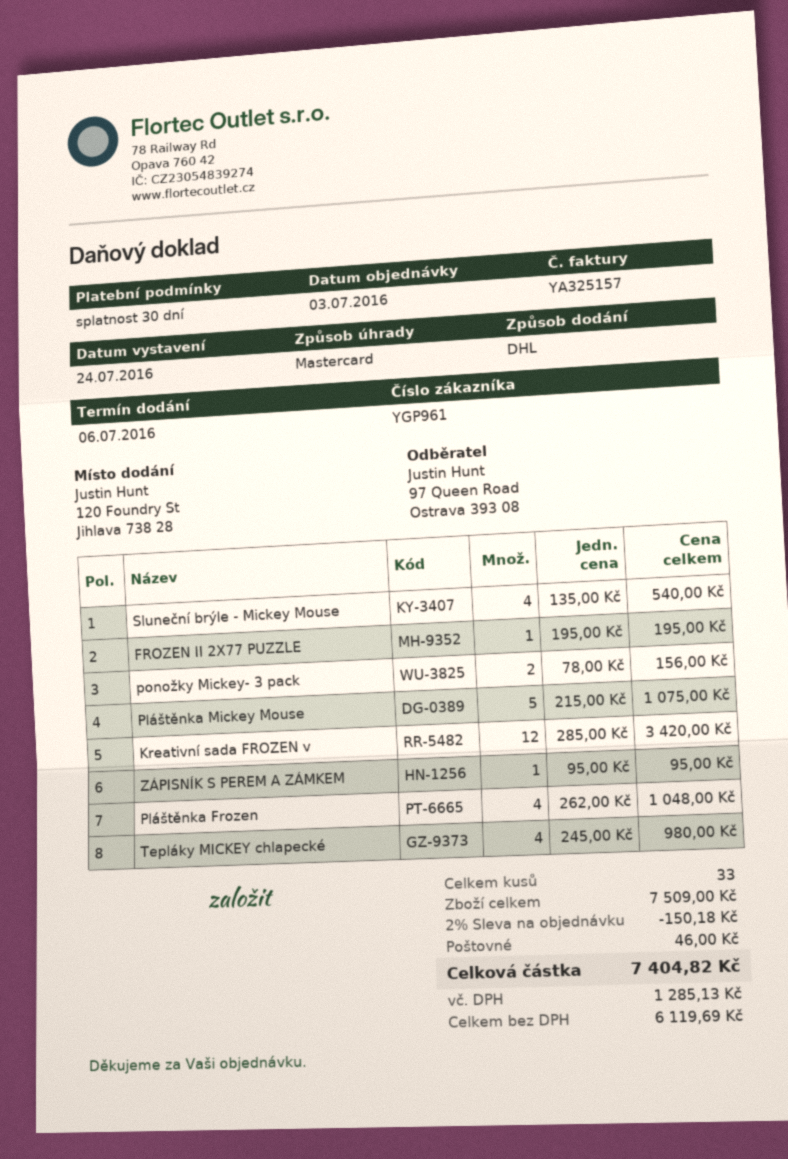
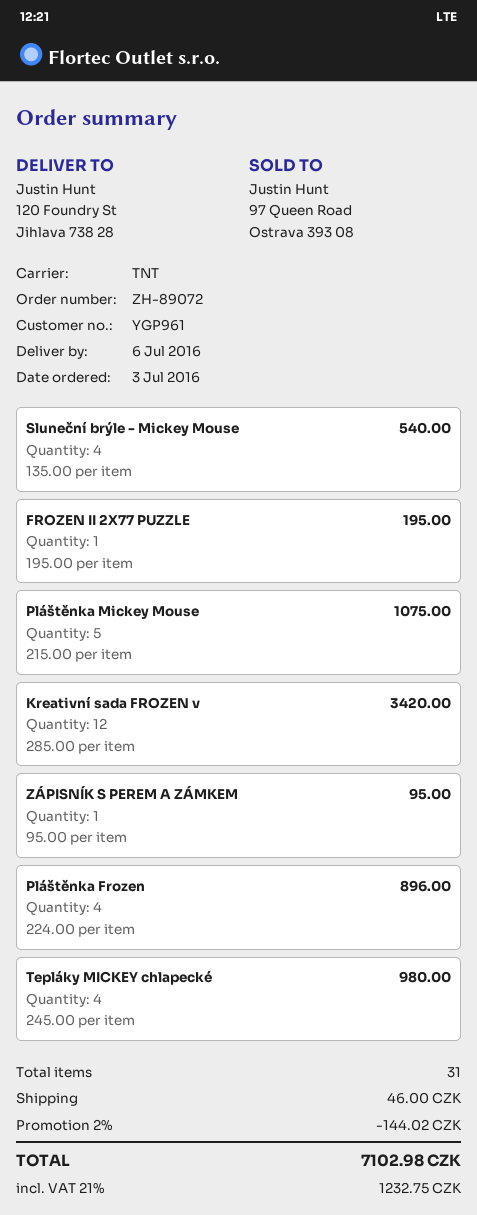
shipping method: DHL -> TNT
ponožky Mickey- 3 pack: 2 x 78.00 = 156.00 -> none
Pláštěnka Frozen: 4 x 262.00 = 1048.00 -> 4 x 224.00 = 896.00
total quantity: 33 -> 31
discount: 2% = 150.18 -> 2% = 144.02
tax: 1285.13 -> 1232.75
total: 7404.82 -> 7102.98

